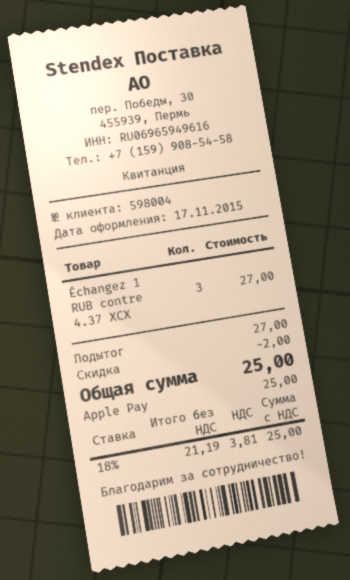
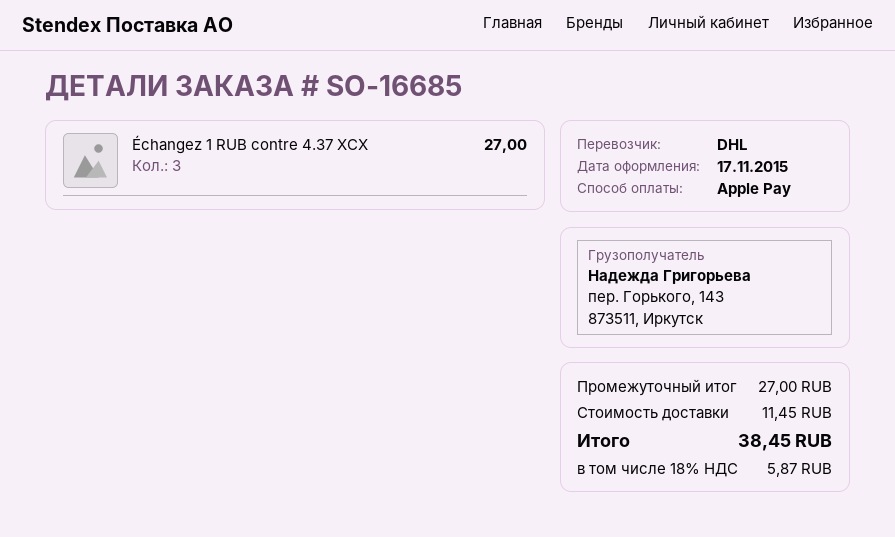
discount: 2.00 -> none
shipping: none -> 11.45
tax: 18% = 3.81 -> 18% = 5.87
total: 25.00 -> 38.45

